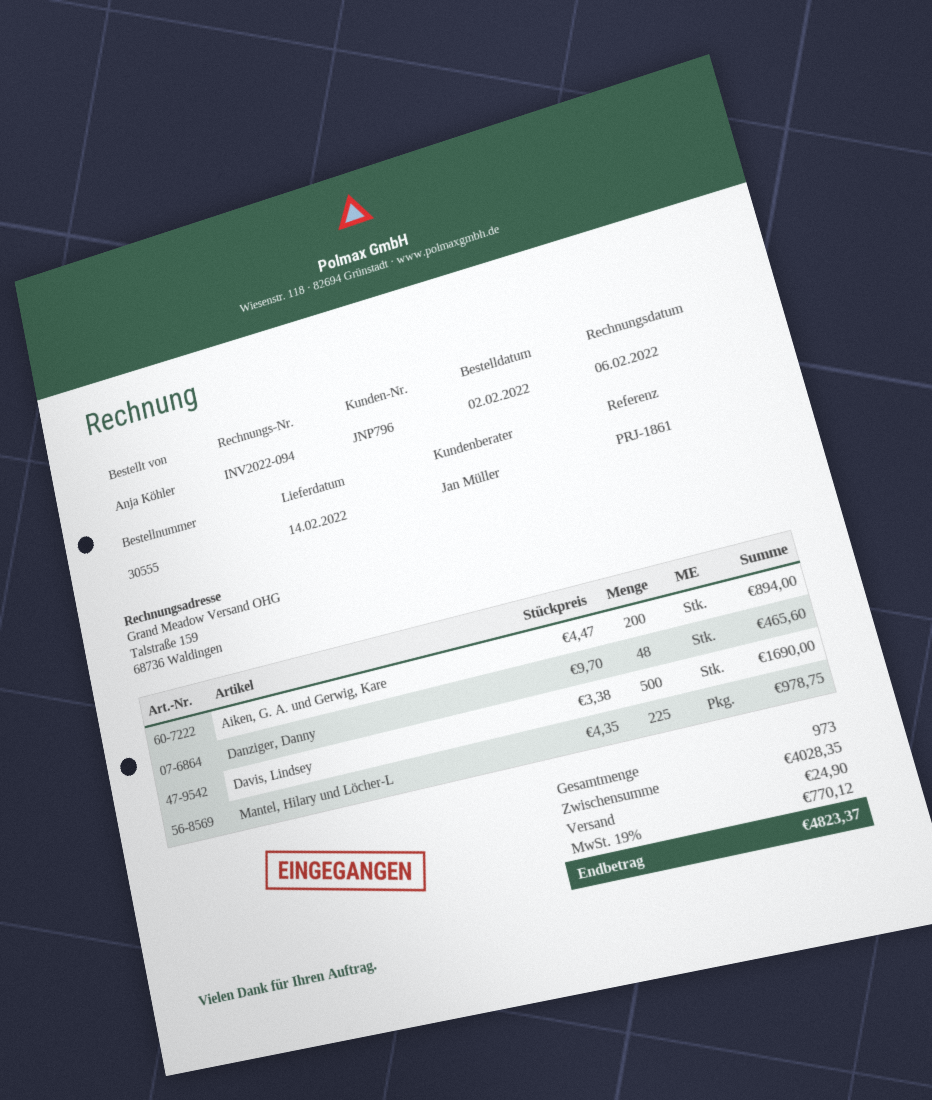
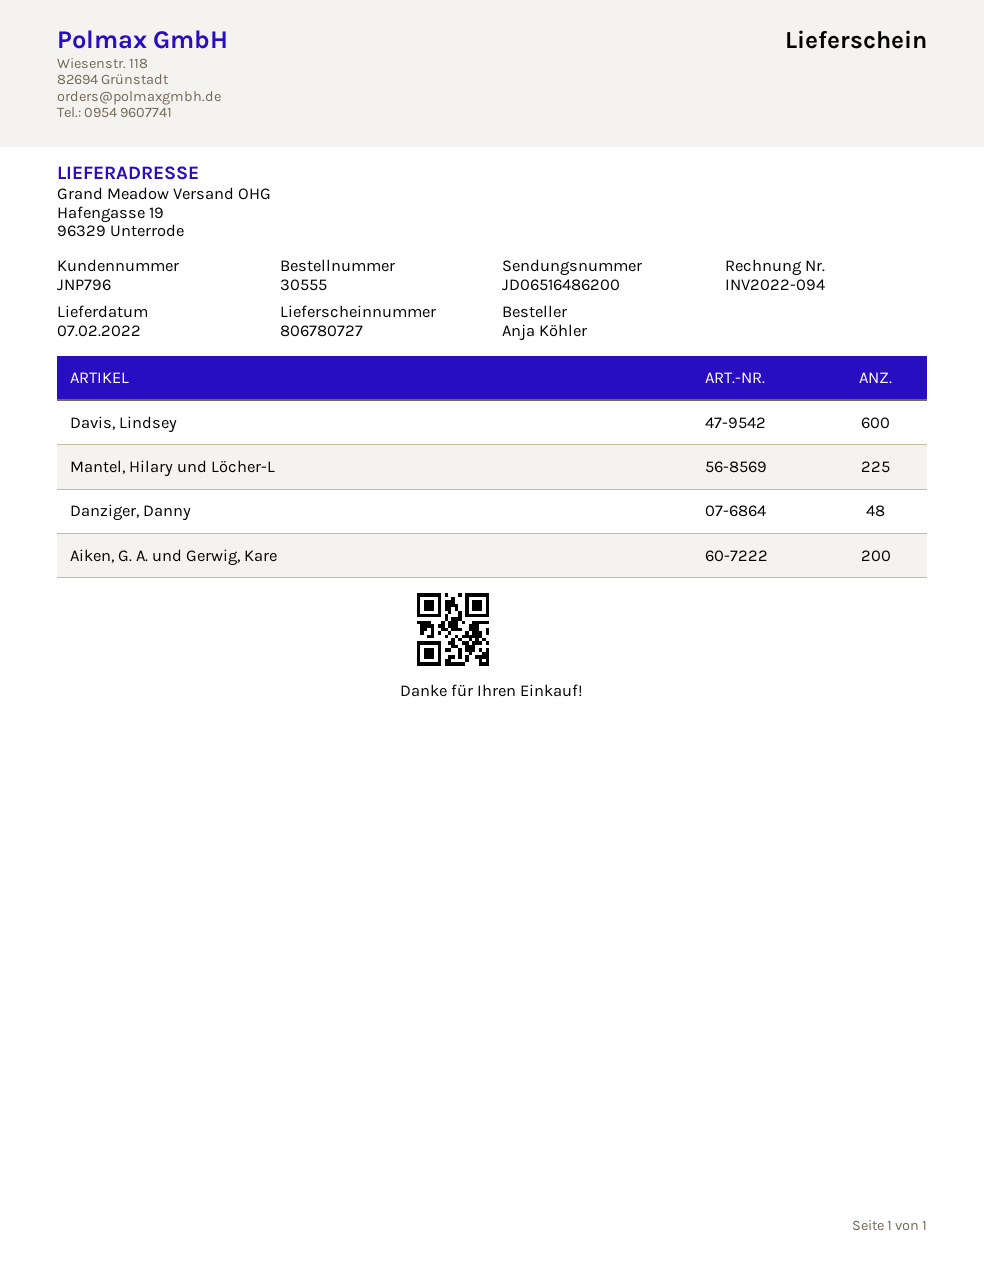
delivery date: 2022-02-14 -> 2022-02-07
Davis, Lindsey: 500 -> 600

